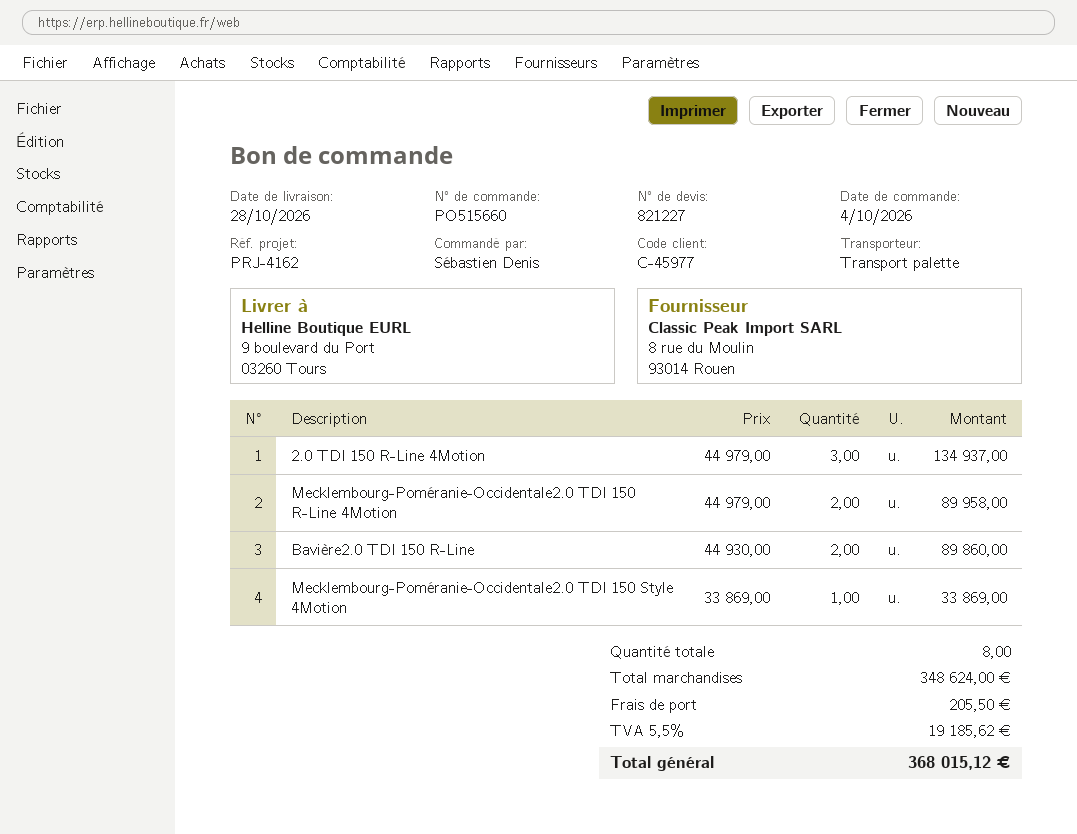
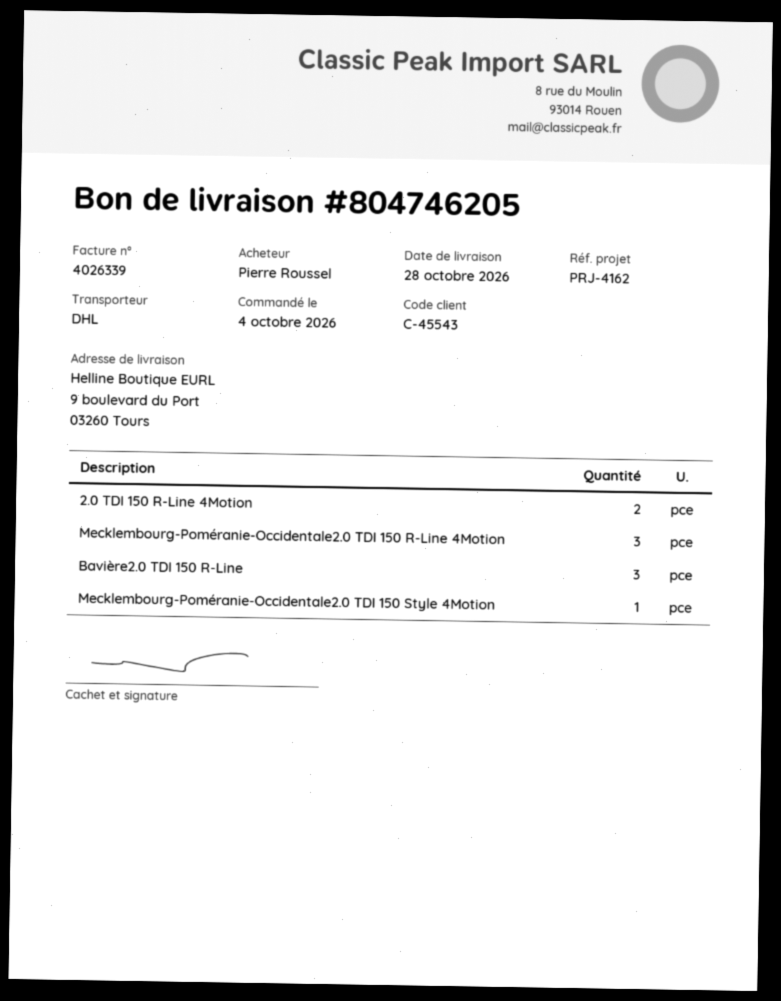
customer number: C-45977 -> C-45543
ordered by: Sébastien Denis -> Pierre Roussel
shipping method: pallet freight -> DHL
2.0 TDI 150 R-Line 4Motion: 3 -> 2
Mecklembourg-Poméranie-Occidentale2.0 TDI 150 R-Line 4Motion: 2 -> 3
Bavière2.0 TDI 150 R-Line: 2 -> 3

